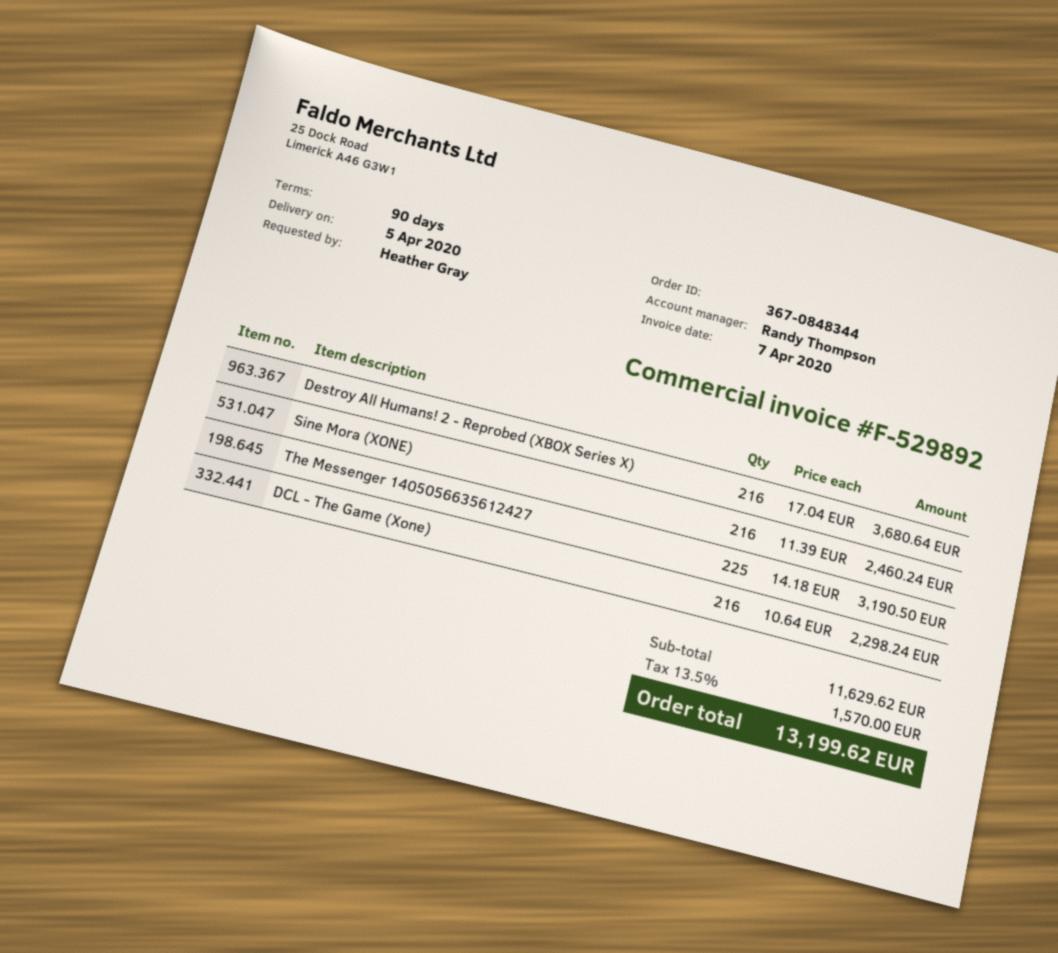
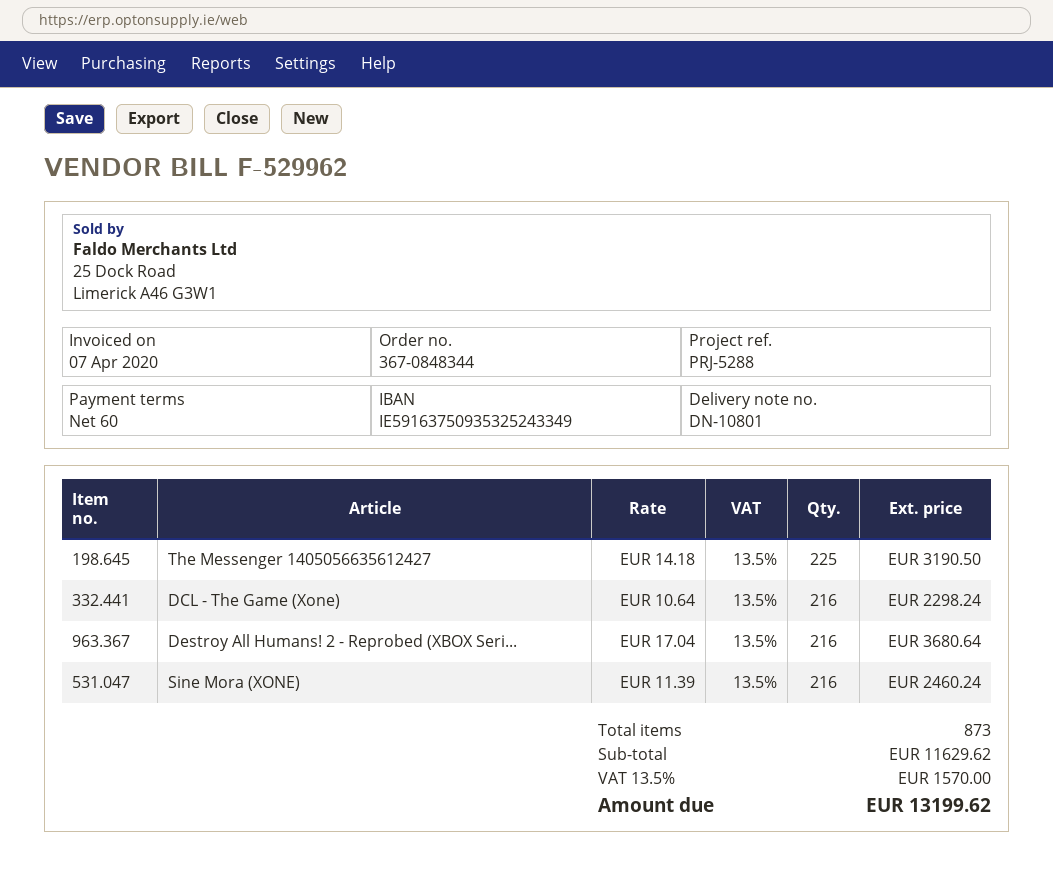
invoice number: F-529892 -> F-529962
payment terms: 90 days -> 60 days

